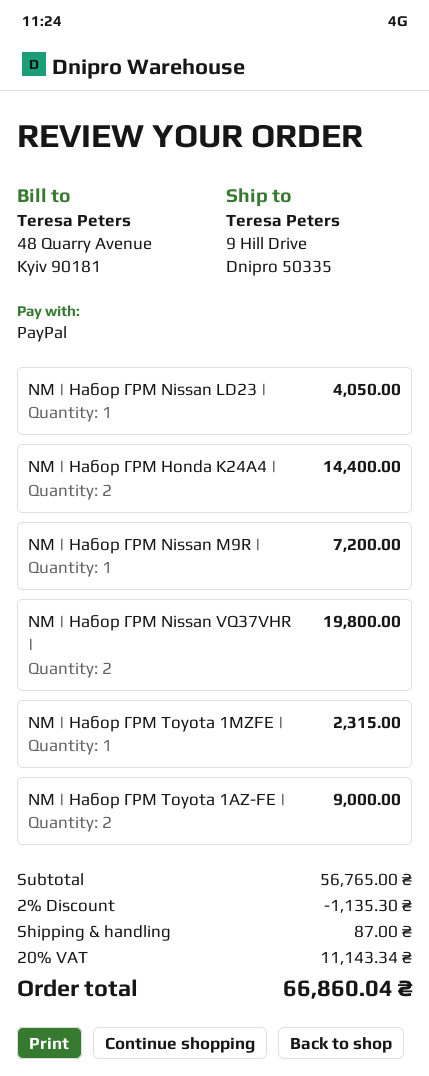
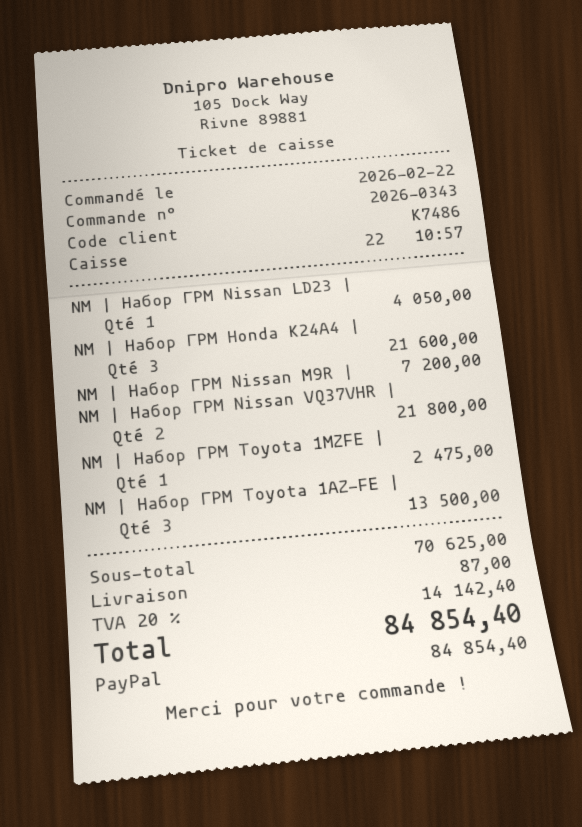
NM | Набор ГРМ Honda K24A4 |: 2 for 14400.00 -> 3 for 21600.00
NM | Набор ГРМ Nissan VQ37VHR |: 2 for 19800.00 -> 2 for 21800.00
NM | Набор ГРМ Toyota 1MZFE |: 1 for 2315.00 -> 1 for 2475.00
NM | Набор ГРМ Toyota 1AZ-FE |: 2 for 9000.00 -> 3 for 13500.00
subtotal: 56765.00 -> 70625.00
discount: 2% = 1135.30 -> none
tax: 20% = 11143.34 -> 20% = 14142.40
total: 66860.04 -> 84854.40

